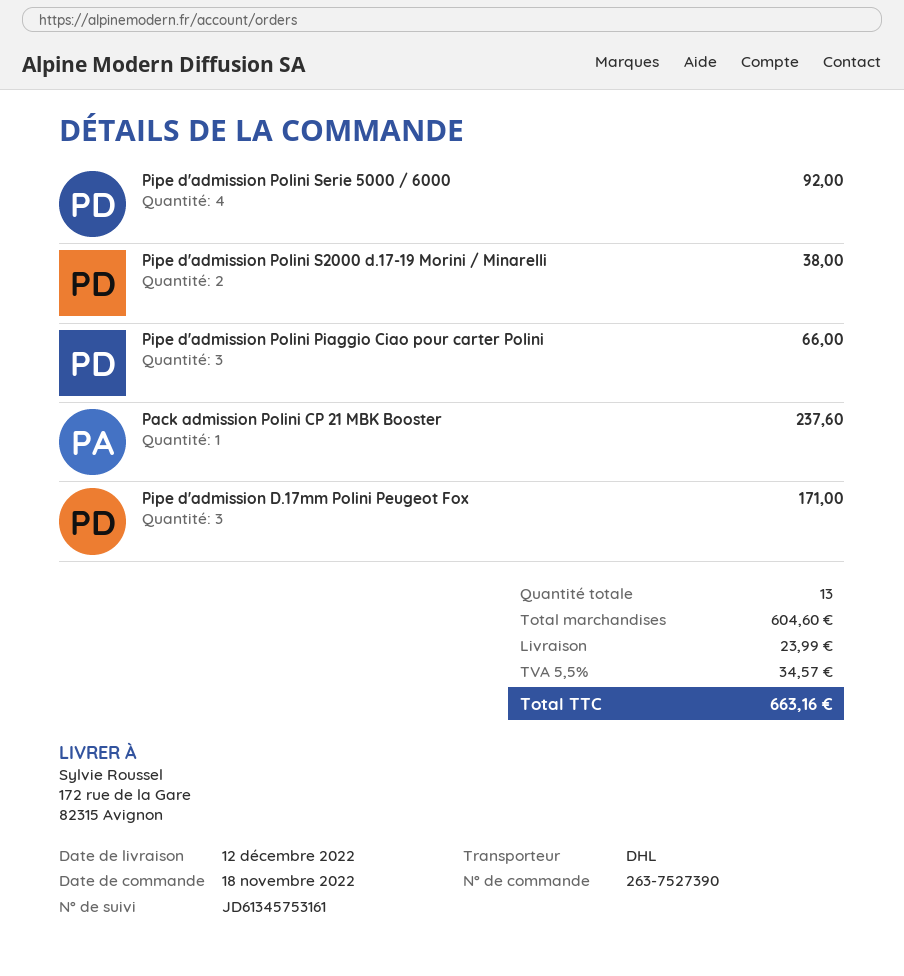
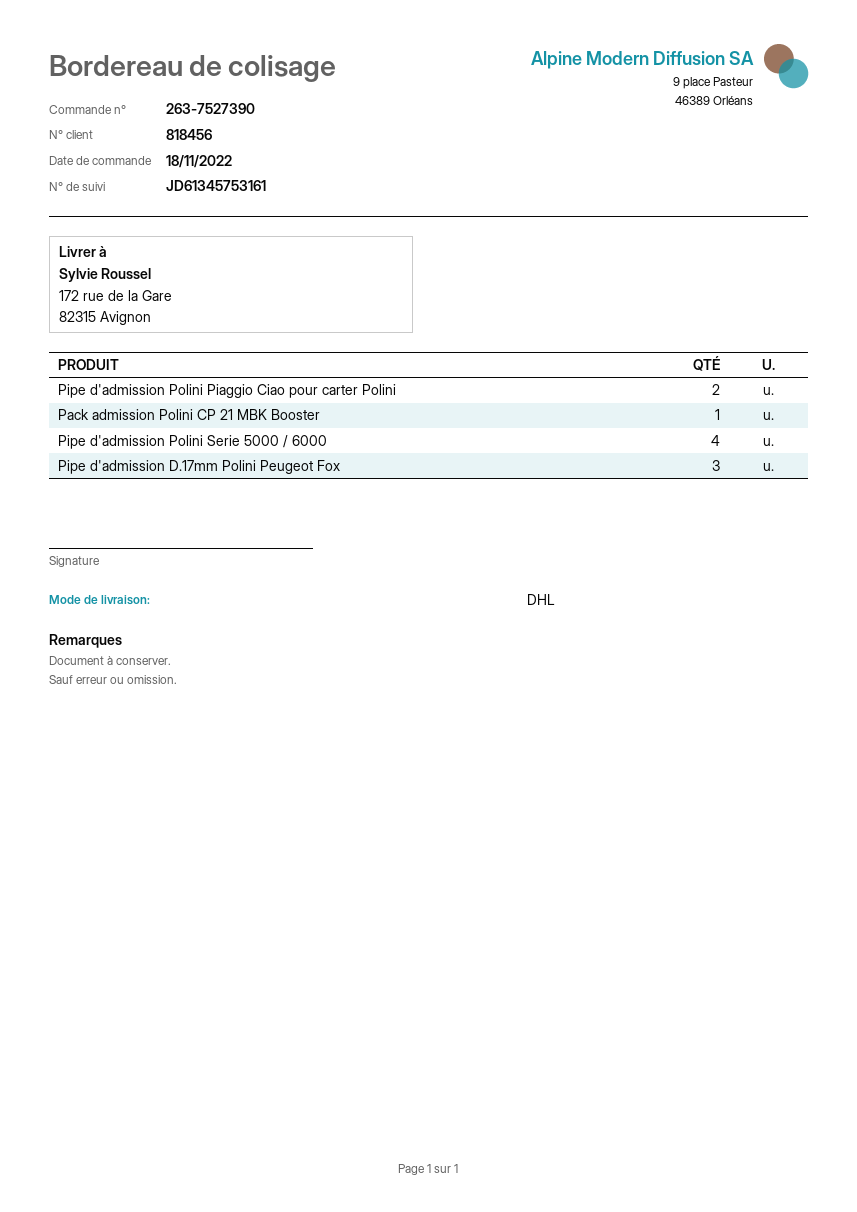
Pipe d'admission Polini S2000 d.17-19 Morini / Minarelli: 2 -> none
Pipe d'admission Polini Piaggio Ciao pour carter Polini: 3 -> 2

